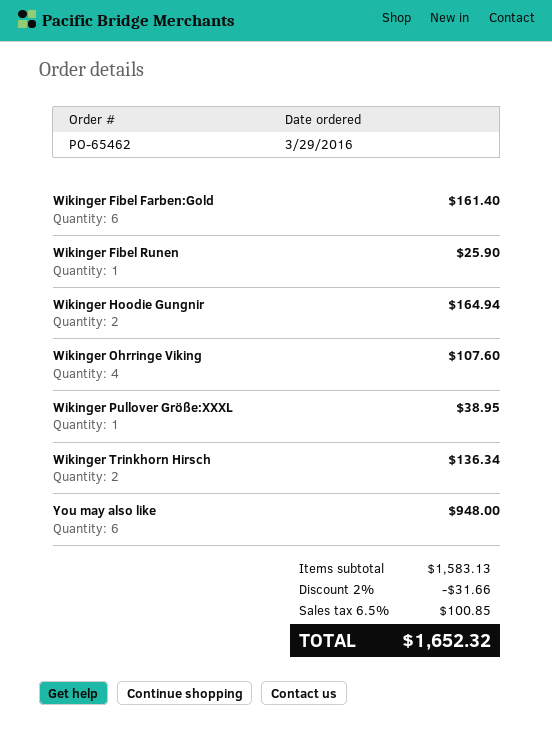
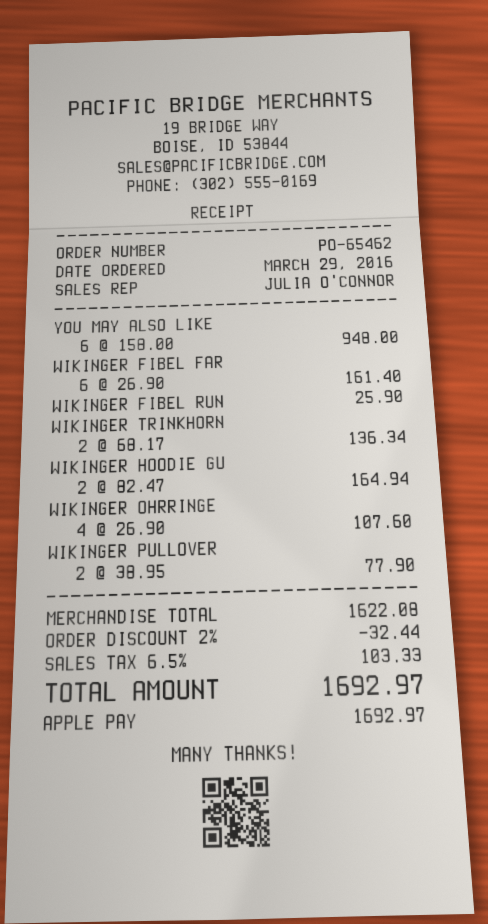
Wikinger Pullover Größe:XXXL: 1 for 38.95 -> 2 for 77.90
subtotal: 1583.13 -> 1622.08
discount: 2% = 31.66 -> 2% = 32.44
tax: 6.5% = 100.85 -> 6.5% = 103.33
total: 1652.32 -> 1692.97

